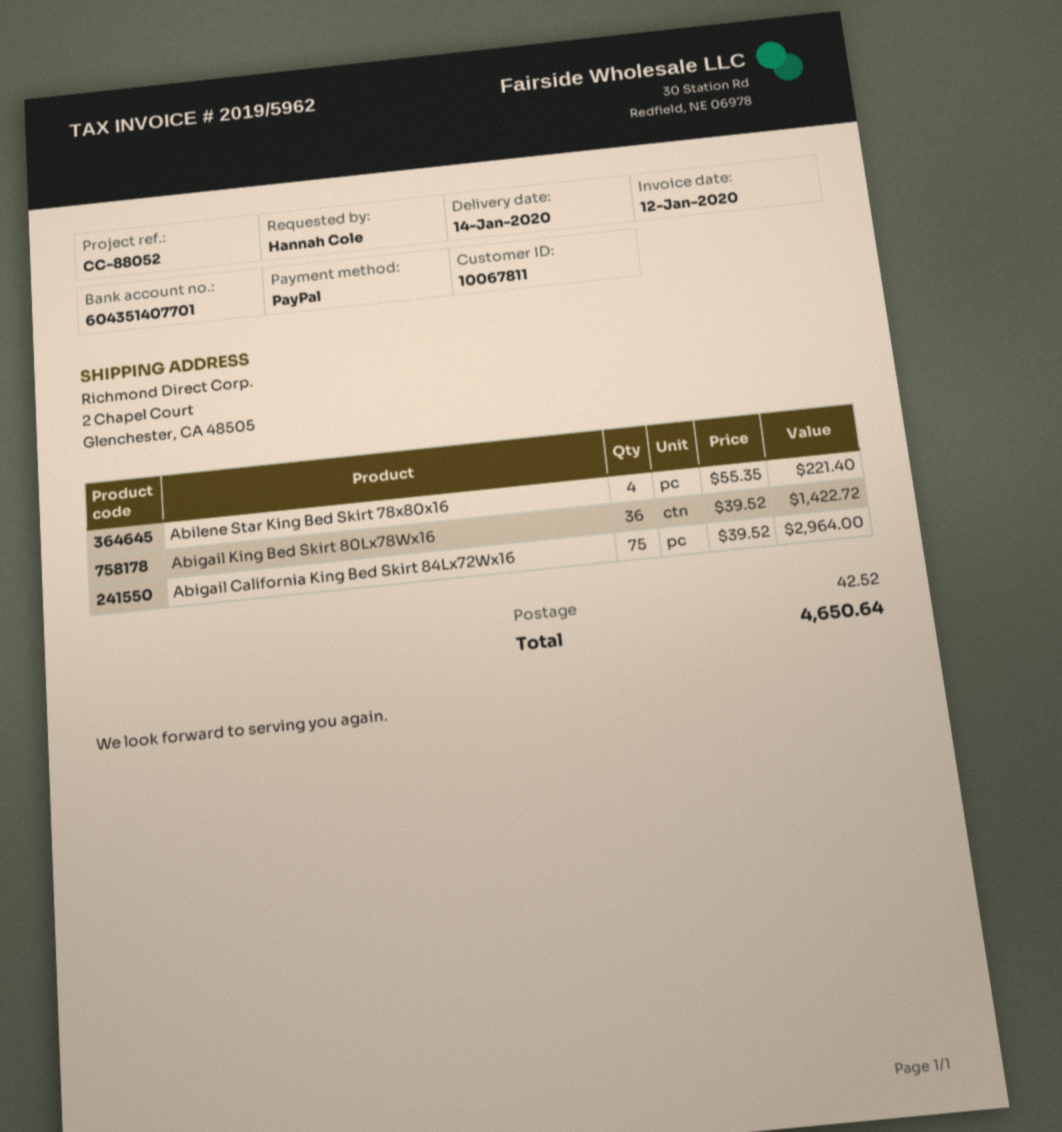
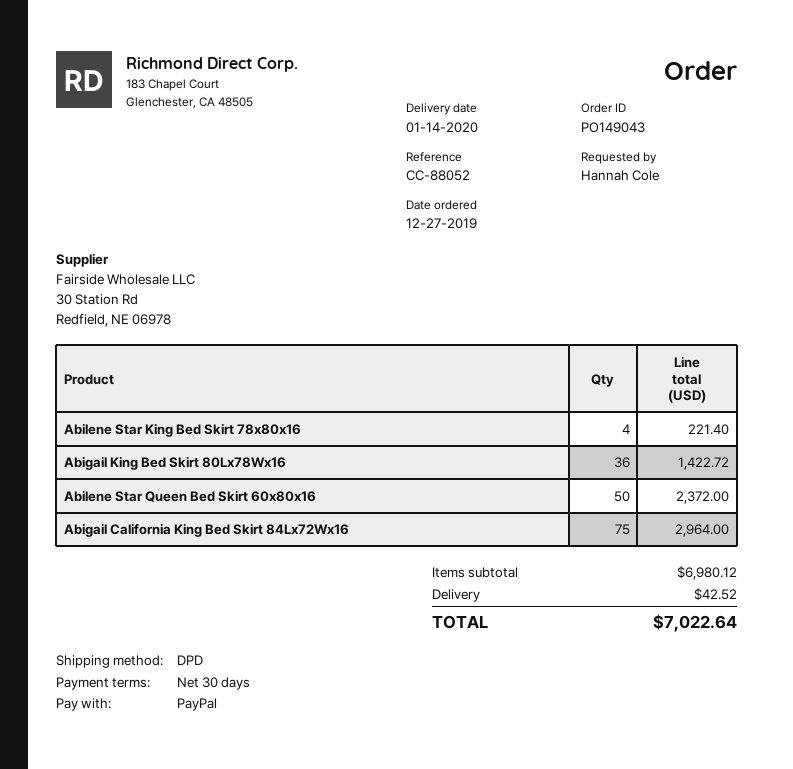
Abilene Star Queen Bed Skirt 60x80x16: none -> 50 for 2372.00
total: 4650.64 -> 7022.64

